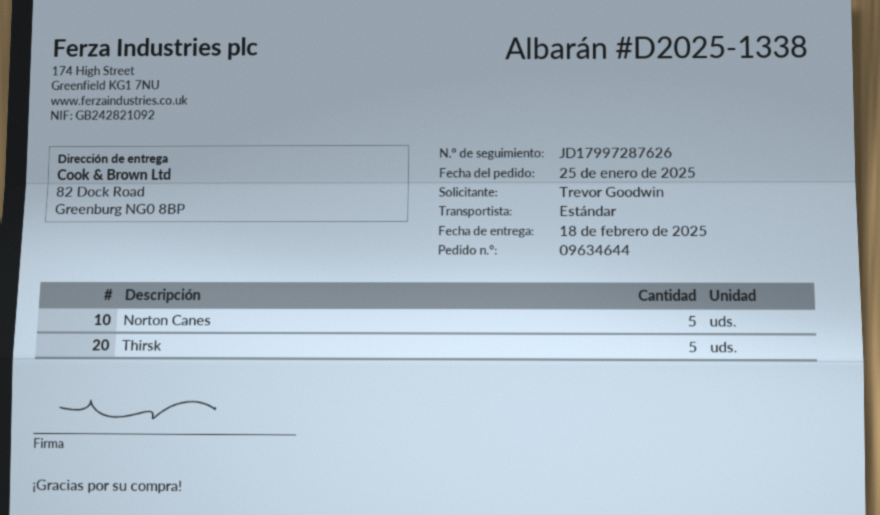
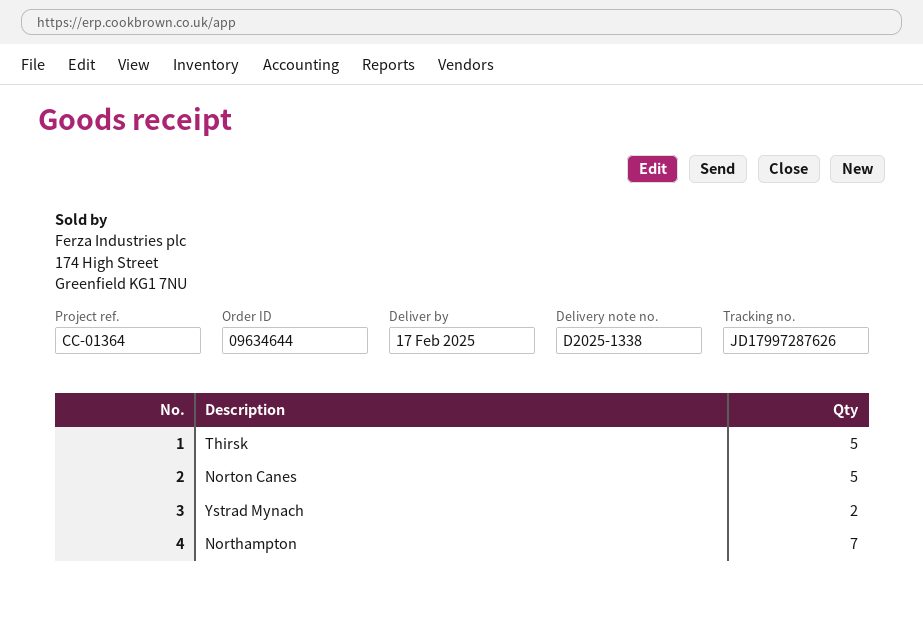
delivery date: 2025-02-18 -> 2025-02-17
Ystrad Mynach: none -> 2
Northampton: none -> 7

